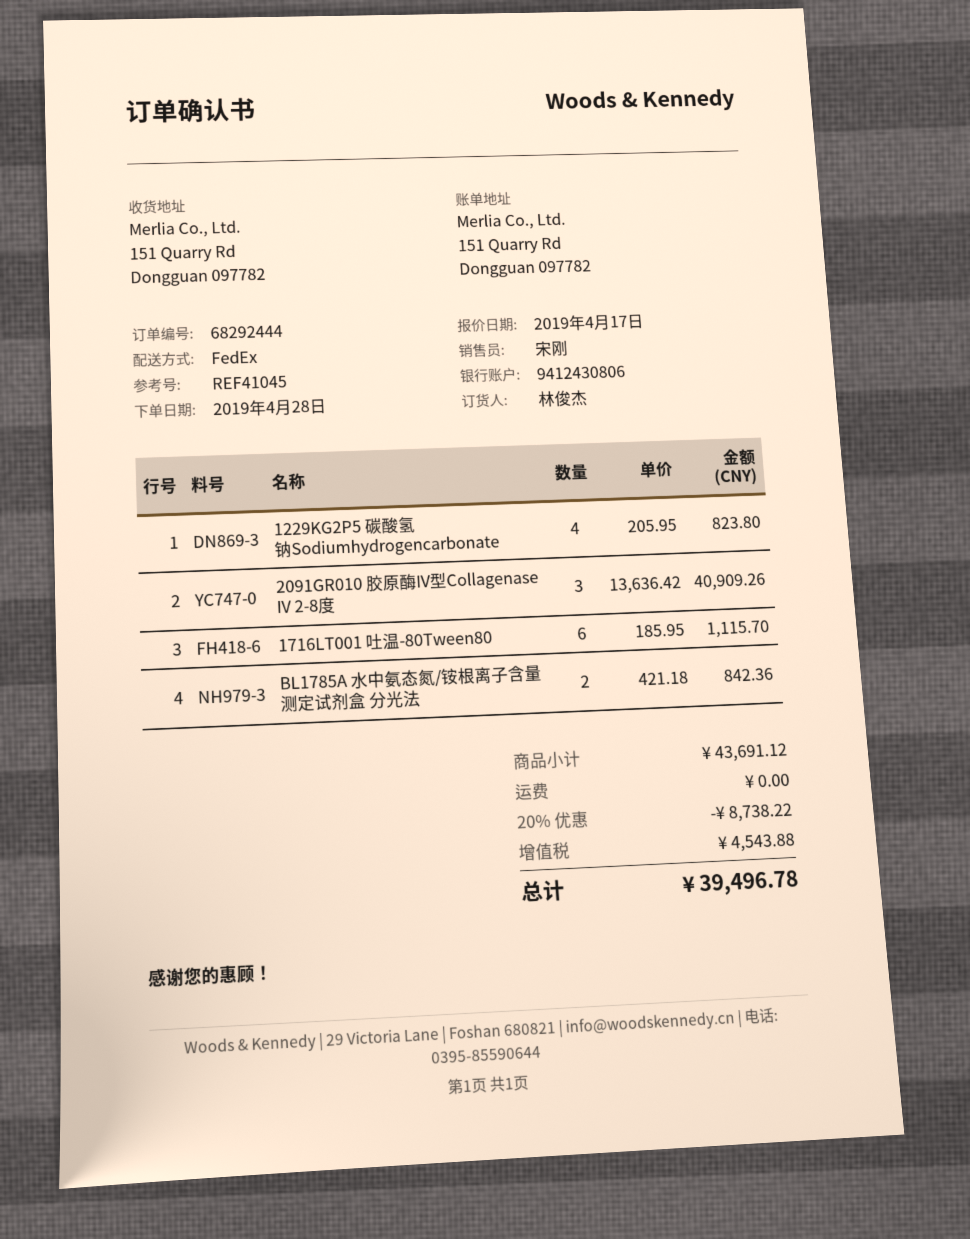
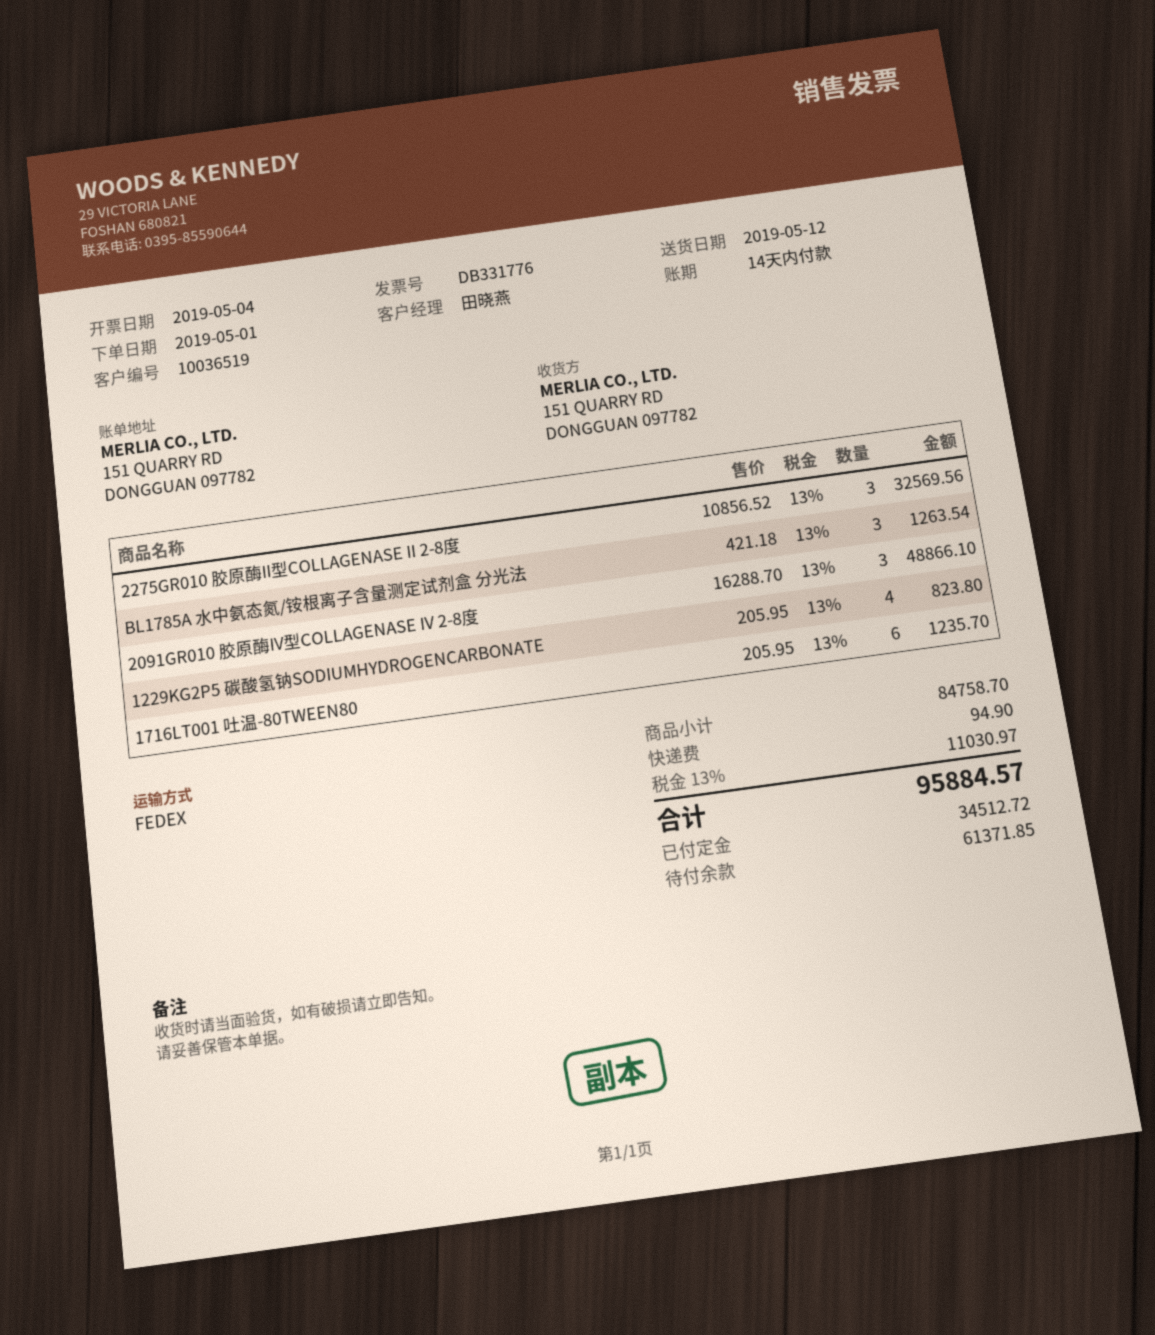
order date: 2019-04-28 -> 2019-05-01
sales rep: 宋刚 -> 田晓燕
2091GR010 胶原酶IV型Collagenase IV 2-8度: 3 x 13636.42 = 40909.26 -> 3 x 16288.70 = 48866.10
1716LT001 吐温-80Tween80: 6 x 185.95 = 1115.70 -> 6 x 205.95 = 1235.70
BL1785A 水中氨态氮/铵根离子含量测定试剂盒 分光法: 2 x 421.18 = 842.36 -> 3 x 421.18 = 1263.54
2275GR010 胶原酶II型COLLAGENASE II 2-8度: none -> 3 x 10856.52 = 32569.56
subtotal: 43691.12 -> 84758.70
discount: 20% = 8738.22 -> none
shipping: 0.00 -> 94.90
tax: 4543.88 -> 11030.97
total: 39496.78 -> 95884.57

